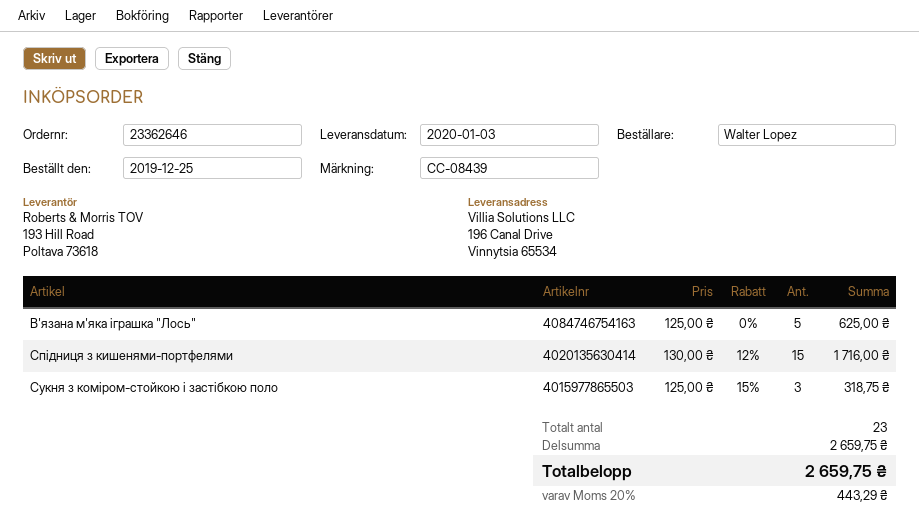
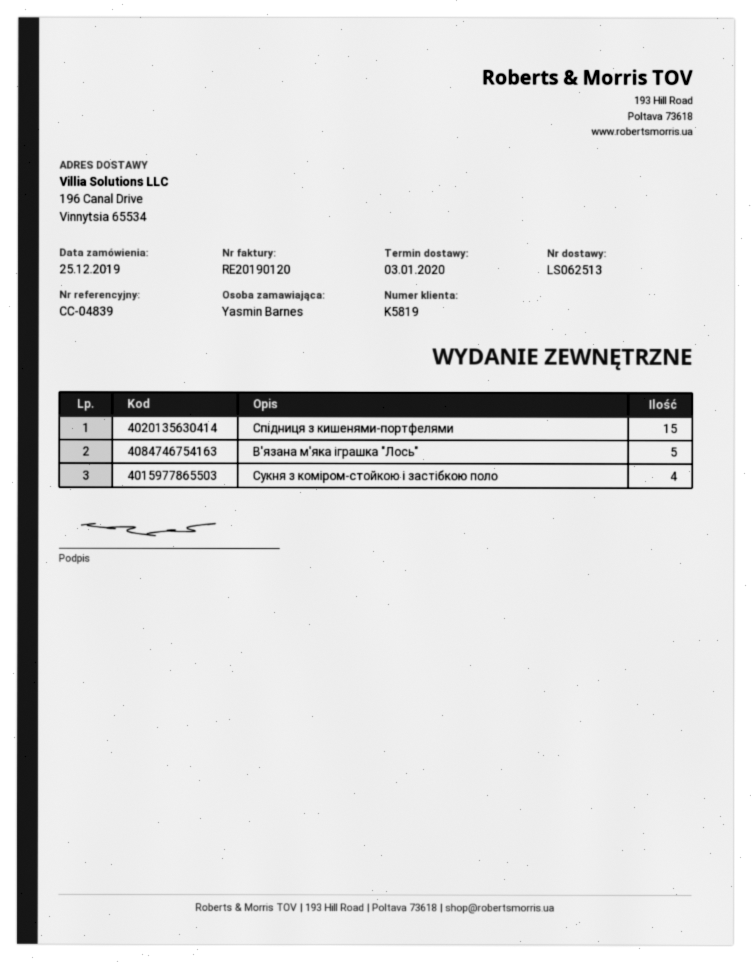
reference: CC-08439 -> CC-04839
ordered by: Walter Lopez -> Yasmin Barnes
Сукня з коміром-стойкою і застібкою поло: 3 -> 4

